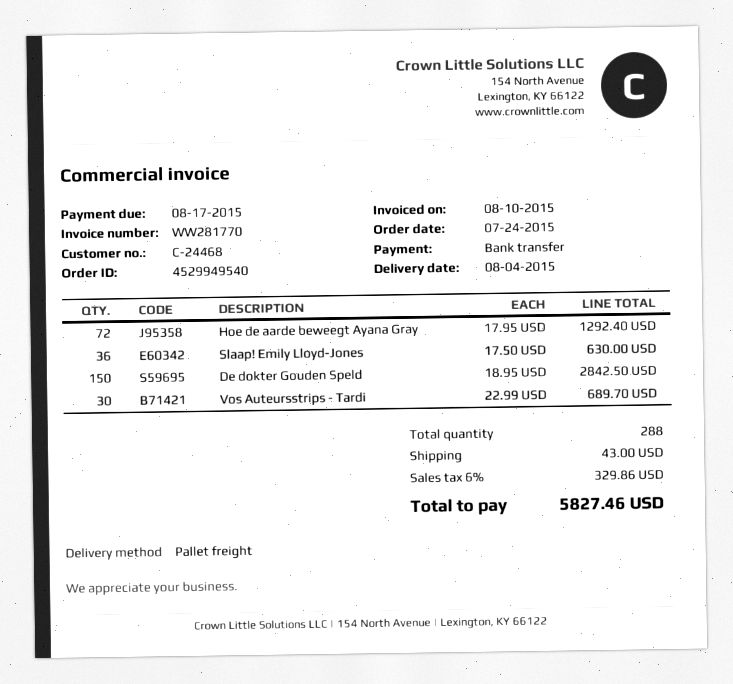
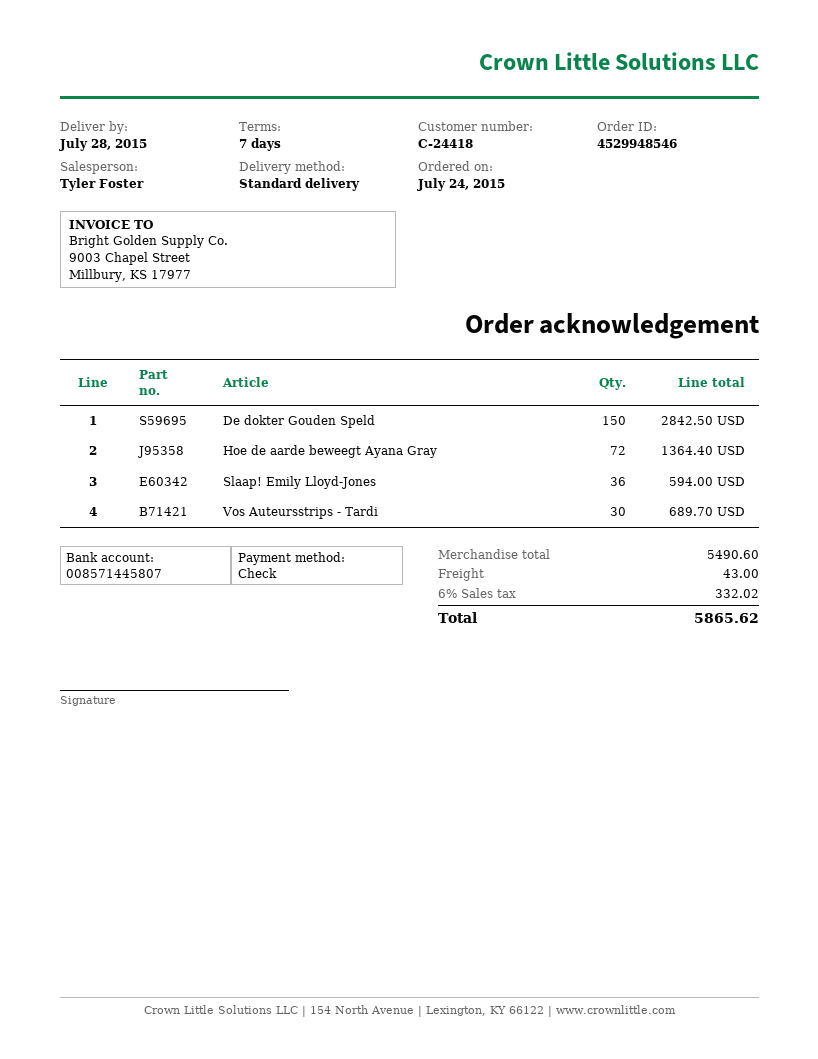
order number: 4529949540 -> 4529948546
delivery date: 2015-08-04 -> 2015-07-28
customer number: C-24468 -> C-24418
payment method: bank transfer -> cheque
shipping method: pallet freight -> standard
Hoe de aarde beweegt Ayana Gray: 72 for 1292.40 -> 72 for 1364.40
Slaap! Emily Lloyd-Jones: 36 for 630.00 -> 36 for 594.00
tax: 6% = 329.86 -> 6% = 332.02
total: 5827.46 -> 5865.62

